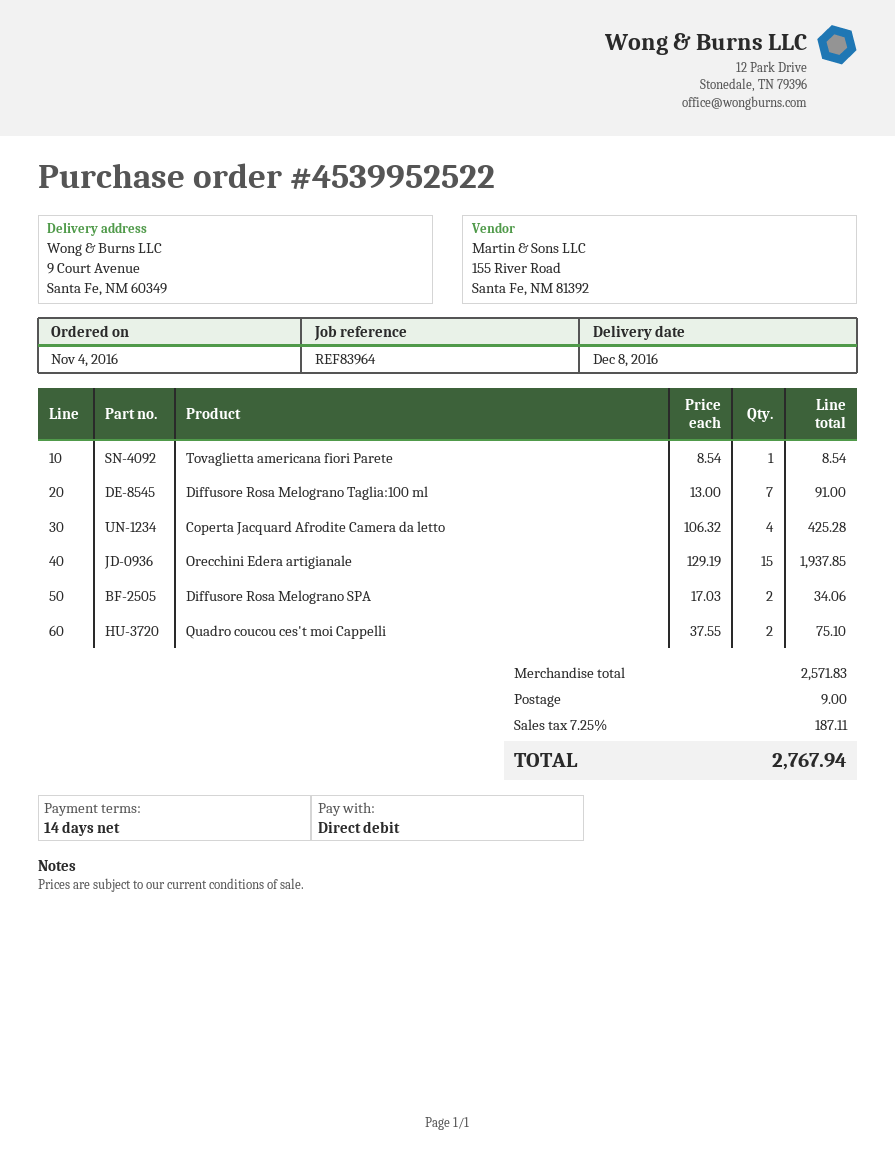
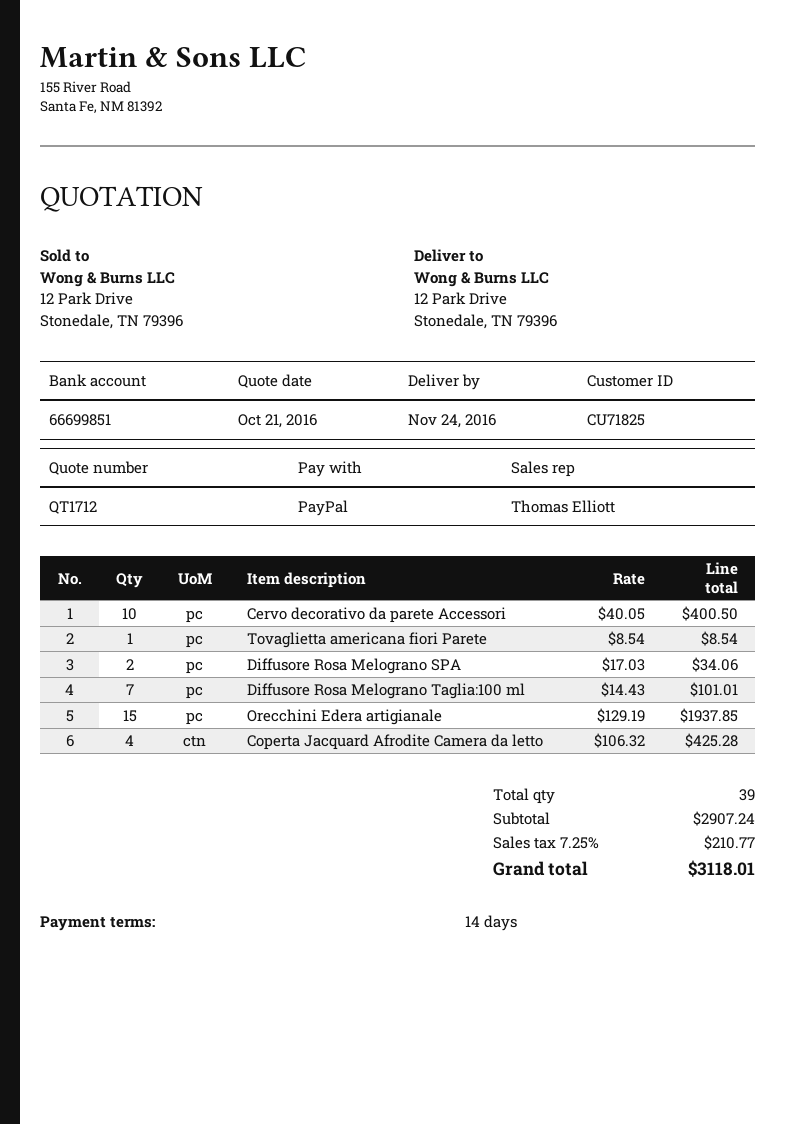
delivery date: 2016-12-08 -> 2016-11-24
payment method: direct debit -> PayPal
ship to: 9 Court Avenue, Santa Fe, NM 60349 -> 12 Park Drive, Stonedale, TN 79396
Diffusore Rosa Melograno Taglia:100 ml: 7 x 13.00 = 91.00 -> 7 x 14.43 = 101.01
Quadro coucou ces't moi Cappelli: 2 x 37.55 = 75.10 -> none
Cervo decorativo da parete Accessori: none -> 10 x 40.05 = 400.50
subtotal: 2571.83 -> 2907.24
shipping: 9.00 -> none
tax: 7.25% = 187.11 -> 7.25% = 210.77
total: 2767.94 -> 3118.01

